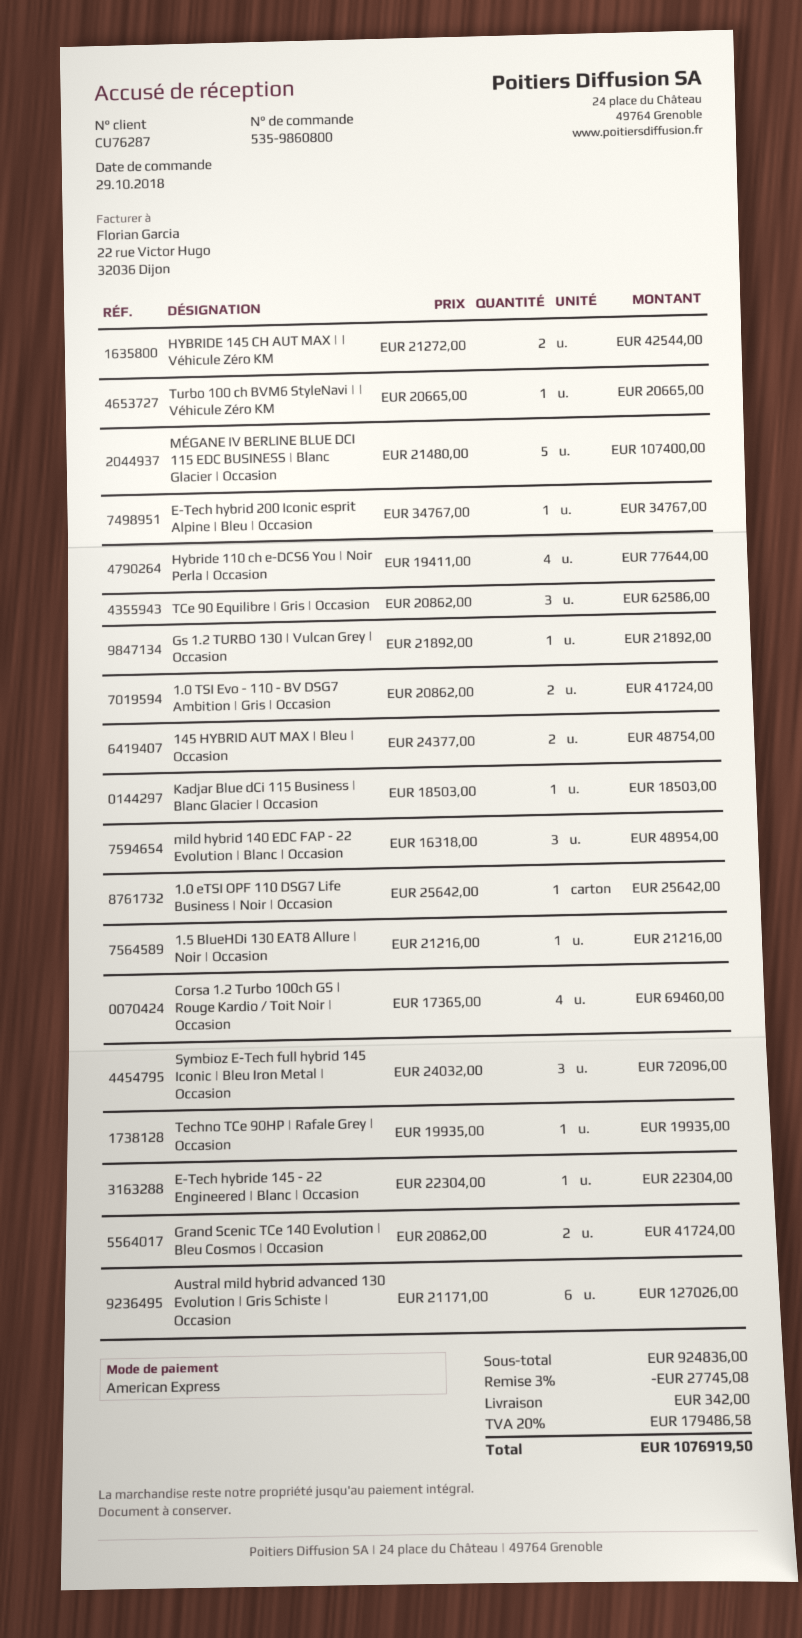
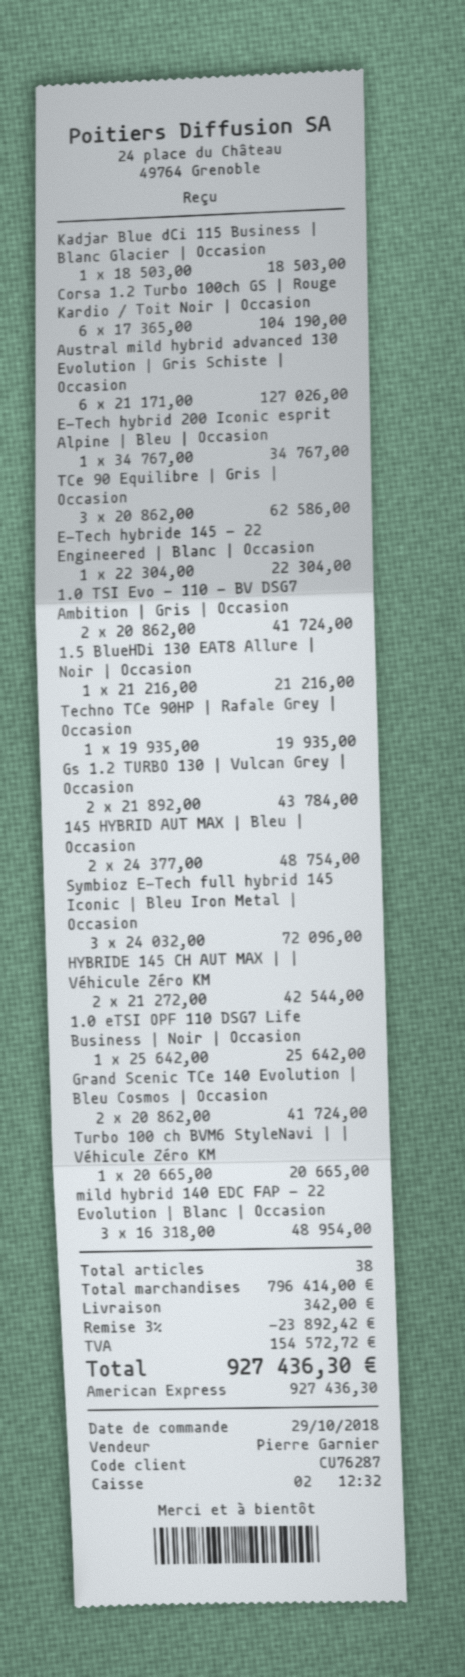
MÉGANE IV BERLINE BLUE DCI 115 EDC BUSINESS | Blanc Glacier | Occasion: 5 x 21480.00 = 107400.00 -> none
Hybride 110 ch e-DCS6 You | Noir Perla | Occasion: 4 x 19411.00 = 77644.00 -> none
Gs 1.2 TURBO 130 | Vulcan Grey | Occasion: 1 x 21892.00 = 21892.00 -> 2 x 21892.00 = 43784.00
Corsa 1.2 Turbo 100ch GS | Rouge Kardio / Toit Noir | Occasion: 4 x 17365.00 = 69460.00 -> 6 x 17365.00 = 104190.00
subtotal: 924836.00 -> 796414.00
discount: 3% = 27745.08 -> 3% = 23892.42
tax: 179486.58 -> 154572.72
total: 1076919.50 -> 927436.30

